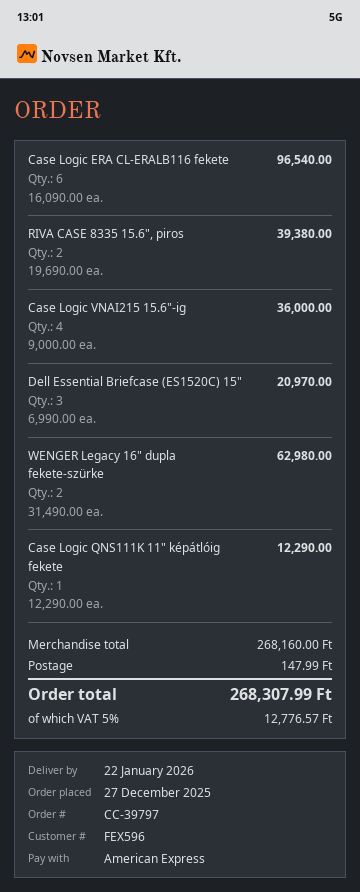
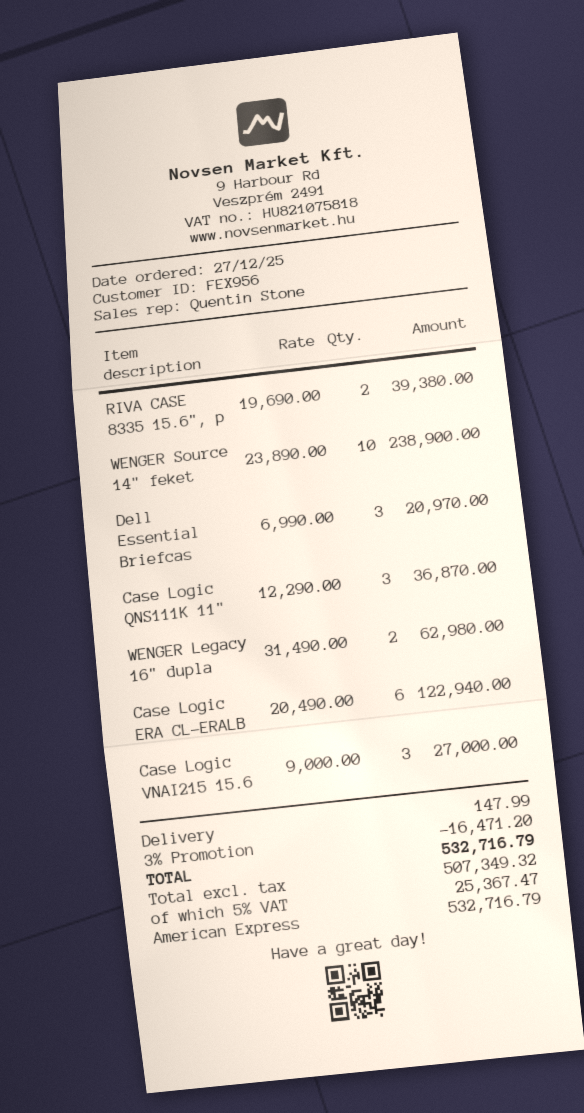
customer number: FEX596 -> FEX956
Case Logic ERA CL-ERALB116 fekete: 6 x 16090.00 = 96540.00 -> 6 x 20490.00 = 122940.00
Case Logic VNAI215 15.6"-ig: 4 x 9000.00 = 36000.00 -> 3 x 9000.00 = 27000.00
Case Logic QNS111K 11" képátlóig fekete: 1 x 12290.00 = 12290.00 -> 3 x 12290.00 = 36870.00
WENGER Source 14" feket: none -> 10 x 23890.00 = 238900.00
discount: none -> 3% = 16471.20
tax: 5% = 12776.57 -> 5% = 25367.47
total: 268307.99 -> 532716.79

